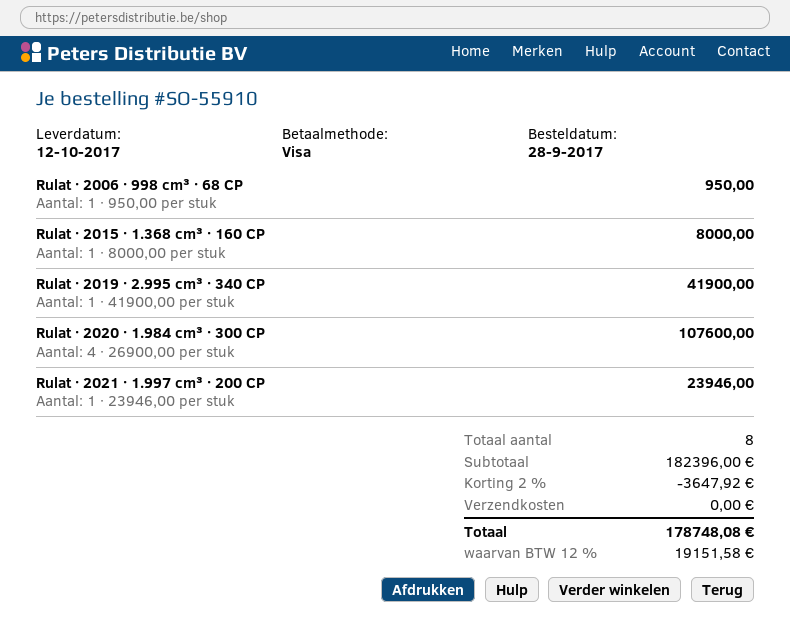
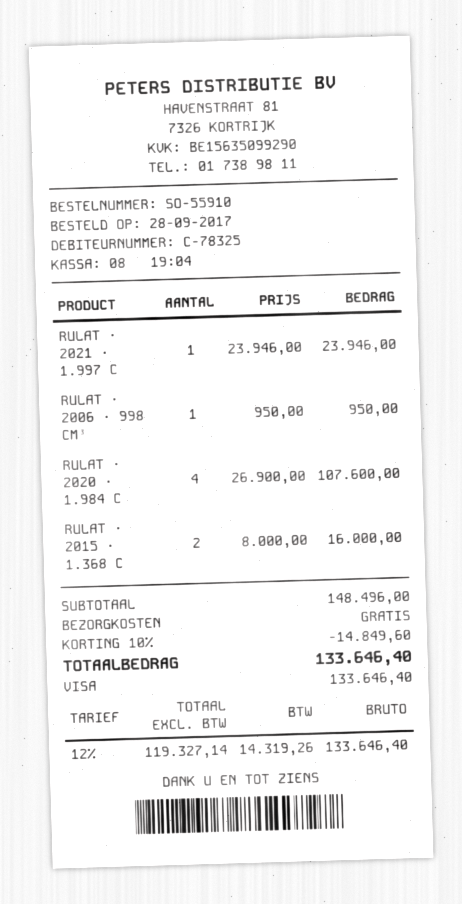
Rulat · 2015 · 1.368 cm³ · 160 CP: 1 x 8000.00 = 8000.00 -> 2 x 8000.00 = 16000.00
Rulat · 2019 · 2.995 cm³ · 340 CP: 1 x 41900.00 = 41900.00 -> none
subtotal: 182396.00 -> 148496.00
discount: 2% = 3647.92 -> 10% = 14849.60
tax: 12% = 19151.58 -> 12% = 14319.26
total: 178748.08 -> 133646.40

